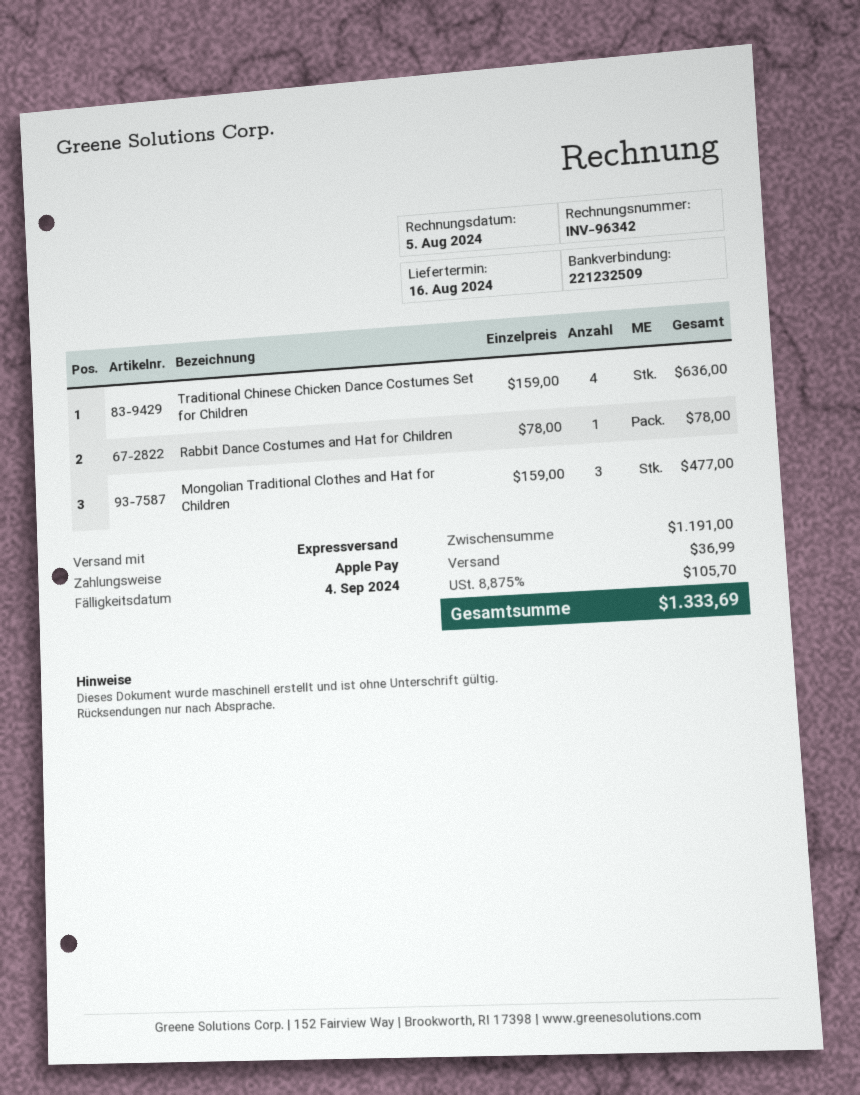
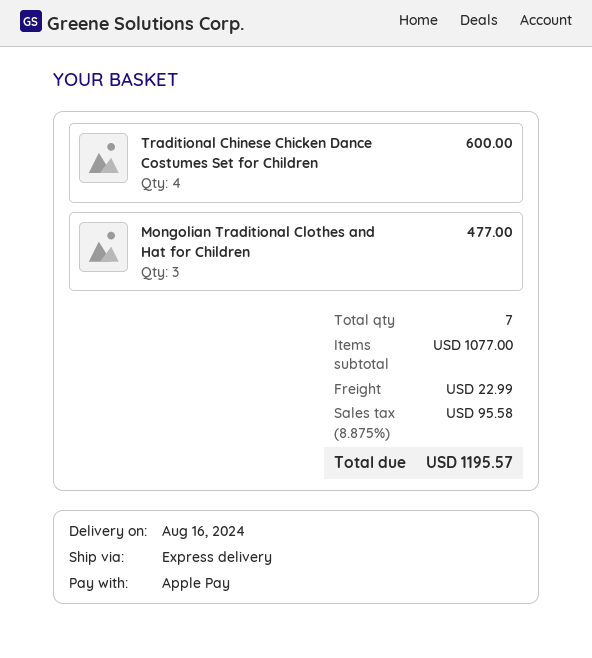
Traditional Chinese Chicken Dance Costumes Set for Children: 4 for 636.00 -> 4 for 600.00
Rabbit Dance Costumes and Hat for Children: 1 for 78.00 -> none
subtotal: 1191.00 -> 1077.00
shipping: 36.99 -> 22.99
tax: 8.875% = 105.70 -> 8.875% = 95.58
total: 1333.69 -> 1195.57

